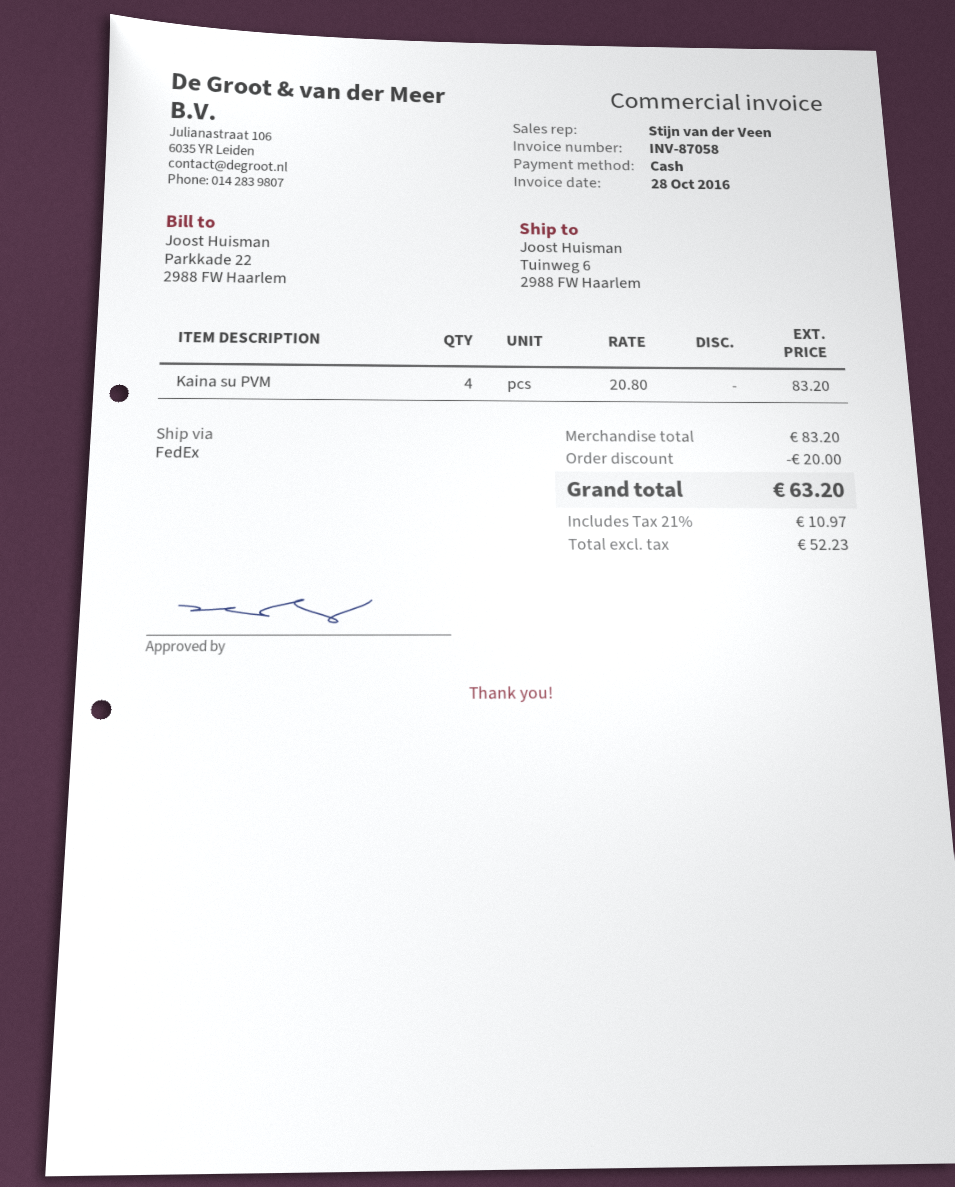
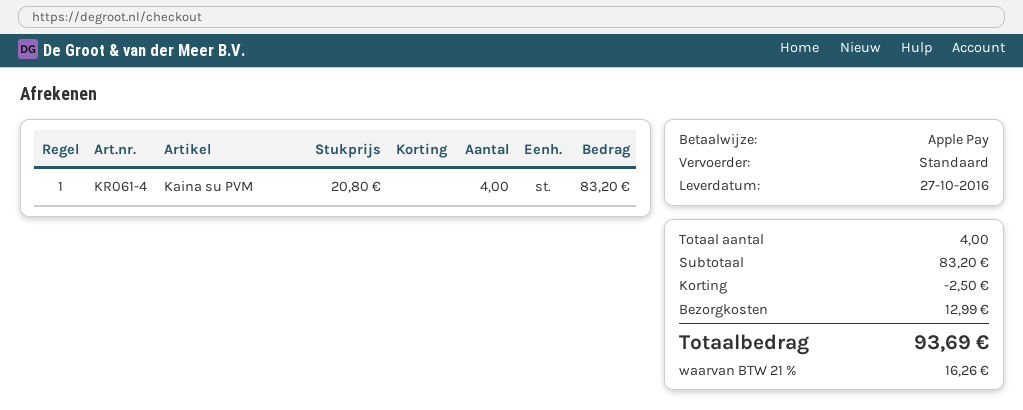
payment method: cash -> Apple Pay
shipping method: FedEx -> standard
discount: 20.00 -> 2.50
shipping: none -> 12.99
tax: 21% = 10.97 -> 21% = 16.26
total: 63.20 -> 93.69

